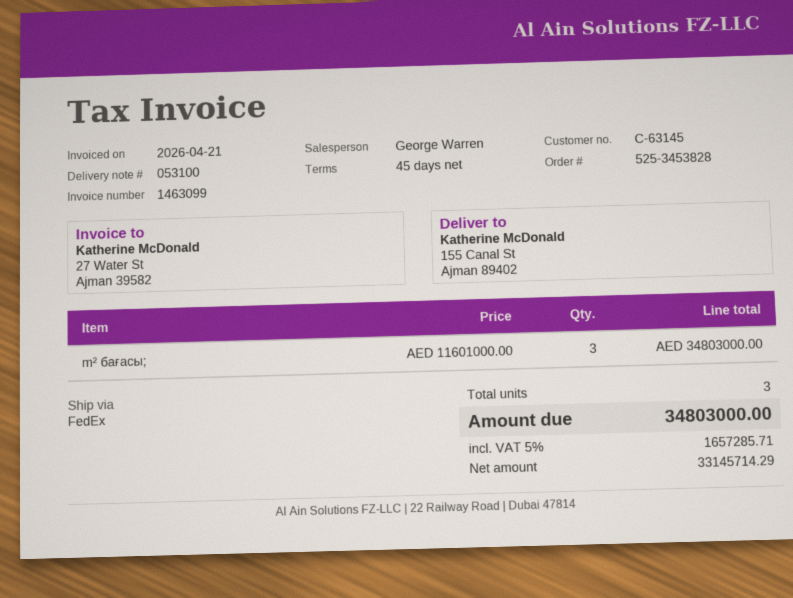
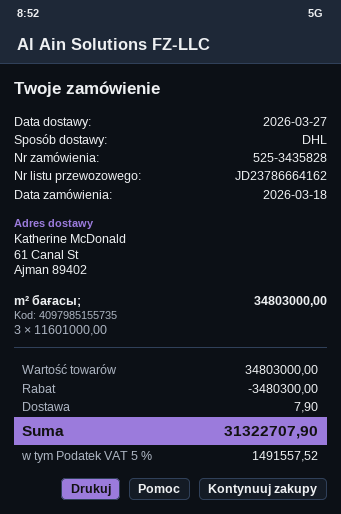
order number: 525-3453828 -> 525-3435828
shipping method: FedEx -> DHL
ship to: 155 Canal St, Ajman 89402 -> 61 Canal St, Ajman 89402
discount: none -> 3480300.00
shipping: none -> 7.90
tax: 5% = 1657285.71 -> 5% = 1491557.52
total: 34803000.00 -> 31322707.90

